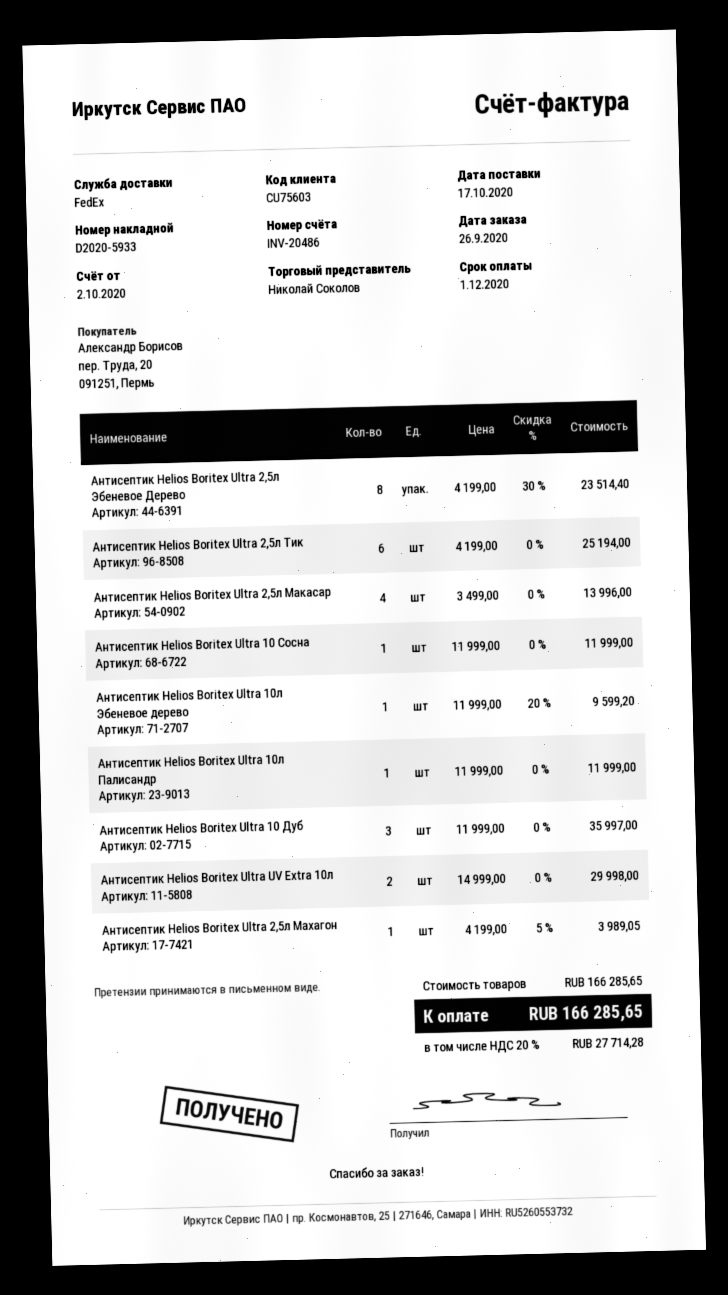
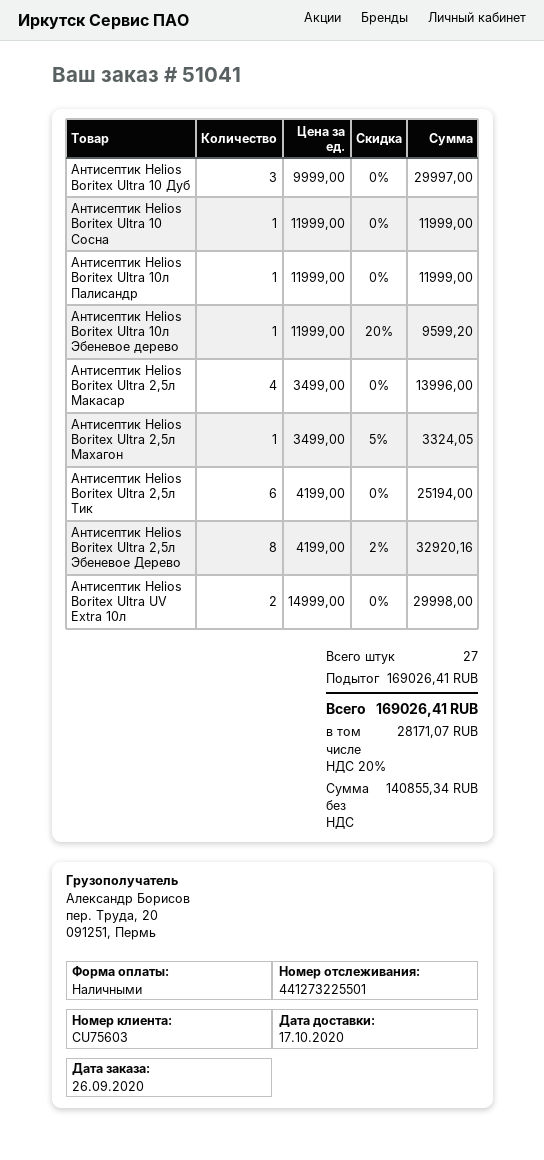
Антисептик Helios Boritex Ultra 2,5л Эбеневое Дерево: 8 x 4199.00 - 30% = 23514.40 -> 8 x 4199.00 - 2% = 32920.16
Антисептик Helios Boritex Ultra 10 Дуб: 3 x 11999.00 = 35997.00 -> 3 x 9999.00 = 29997.00
Антисептик Helios Boritex Ultra 2,5л Махагон: 1 x 4199.00 - 5% = 3989.05 -> 1 x 3499.00 - 5% = 3324.05
subtotal: 166285.65 -> 169026.41
tax: 20% = 27714.28 -> 20% = 28171.07
total: 166285.65 -> 169026.41

